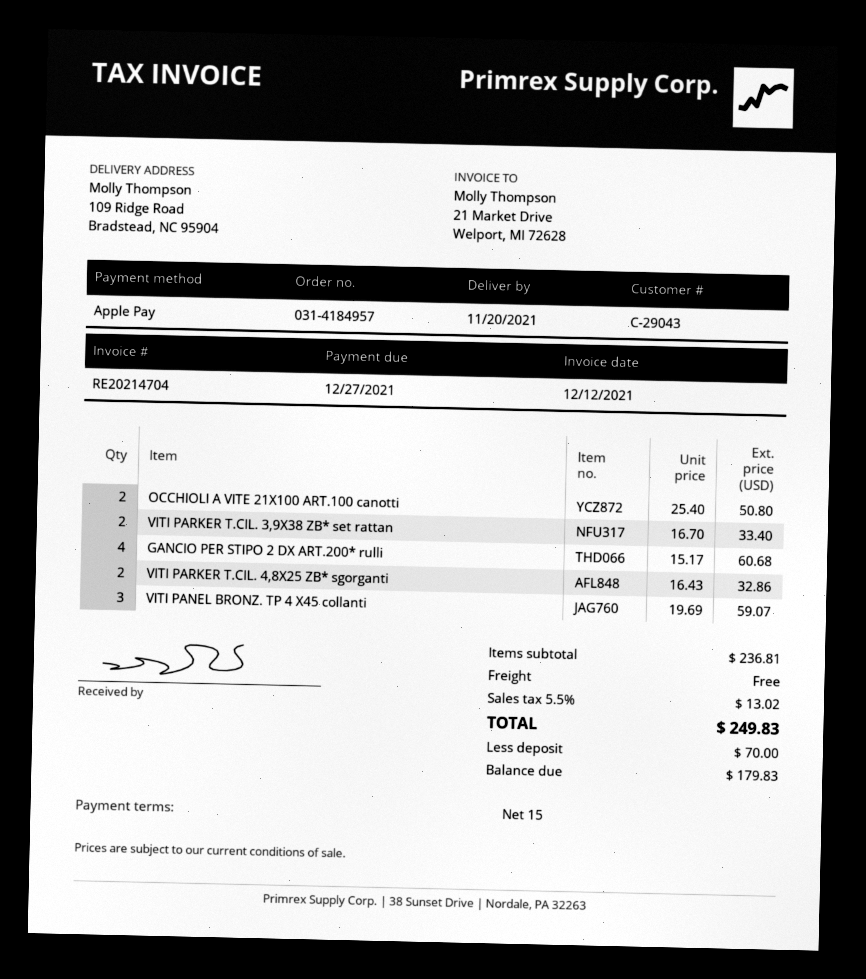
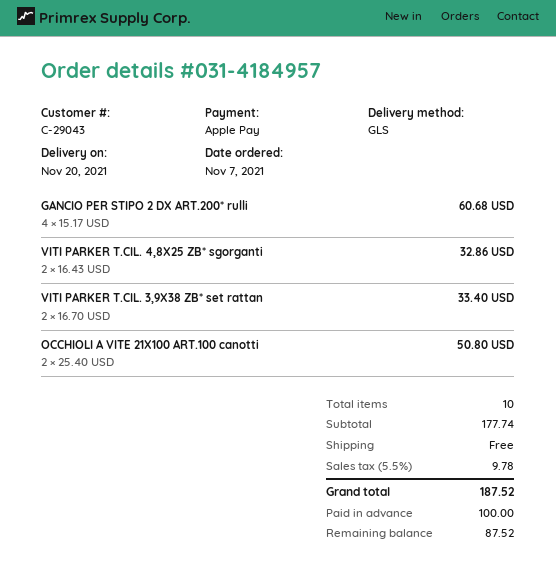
VITI PANEL BRONZ. TP 4 X45 collanti: 3 x 19.69 = 59.07 -> none
subtotal: 236.81 -> 177.74
tax: 5.5% = 13.02 -> 5.5% = 9.78
total: 249.83 -> 187.52
deposit: 70.00 -> 100.00
balance: 179.83 -> 87.52

